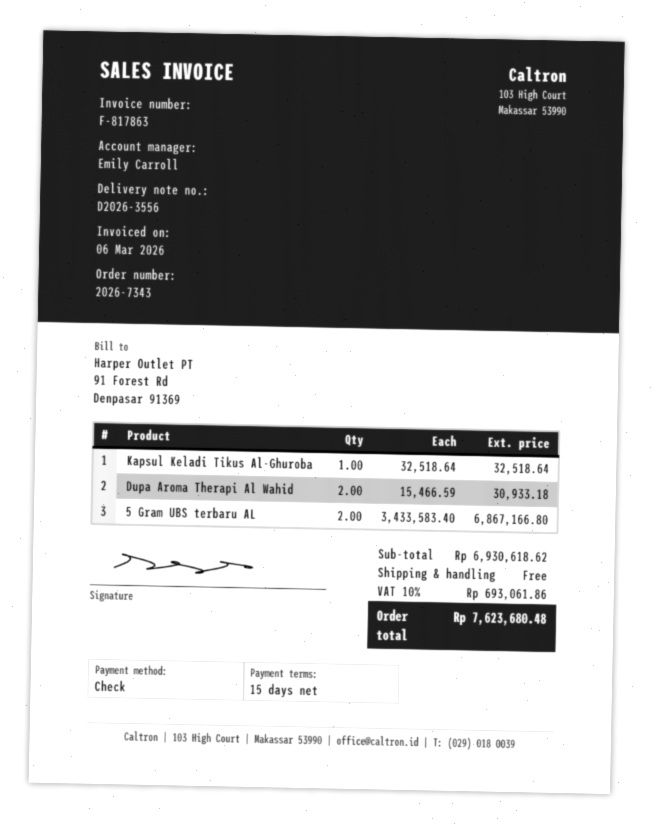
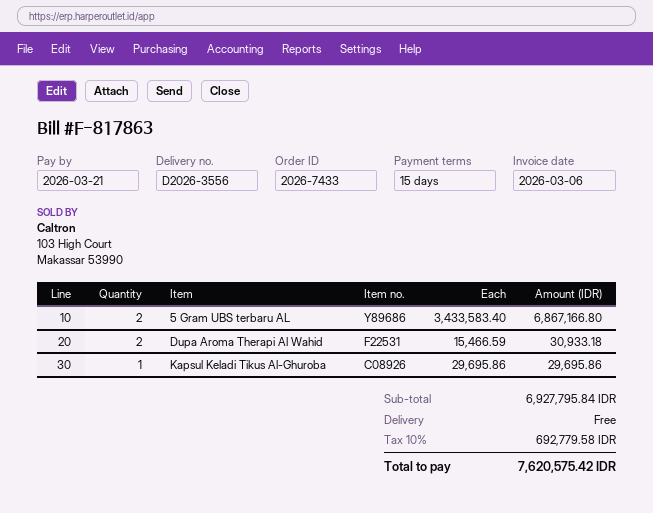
order number: 2026-7343 -> 2026-7433
Kapsul Keladi Tikus Al-Ghuroba: 1 x 32518.64 = 32518.64 -> 1 x 29695.86 = 29695.86
subtotal: 6930618.62 -> 6927795.84
tax: 10% = 693061.86 -> 10% = 692779.58
total: 7623680.48 -> 7620575.42

